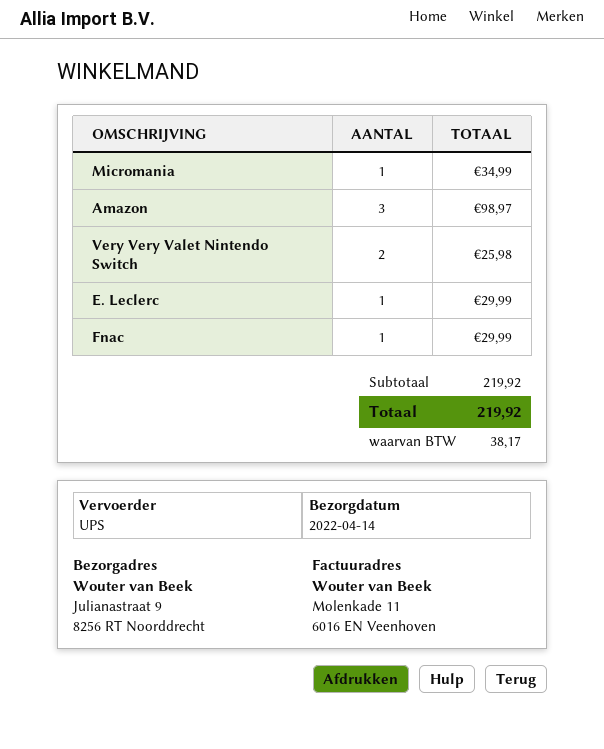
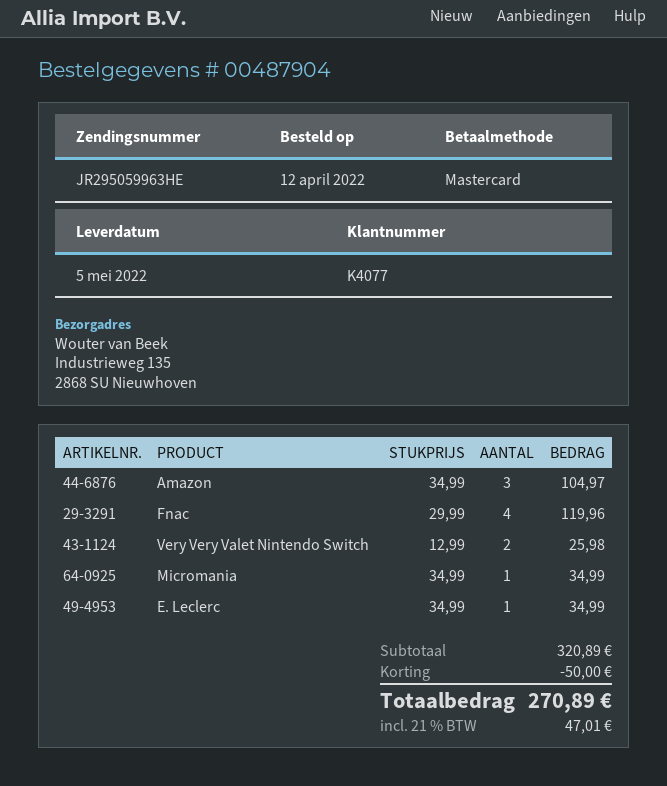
delivery date: 2022-04-14 -> 2022-05-05
ship to: Julianastraat 9, 8256 RT Noorddrecht -> Industrieweg 135, 2868 SU Nieuwhoven
Amazon: 3 for 98.97 -> 3 for 104.97
E. Leclerc: 1 for 29.99 -> 1 for 34.99
Fnac: 1 for 29.99 -> 4 for 119.96
subtotal: 219.92 -> 320.89
discount: none -> 50.00
tax: 38.17 -> 47.01
total: 219.92 -> 270.89

